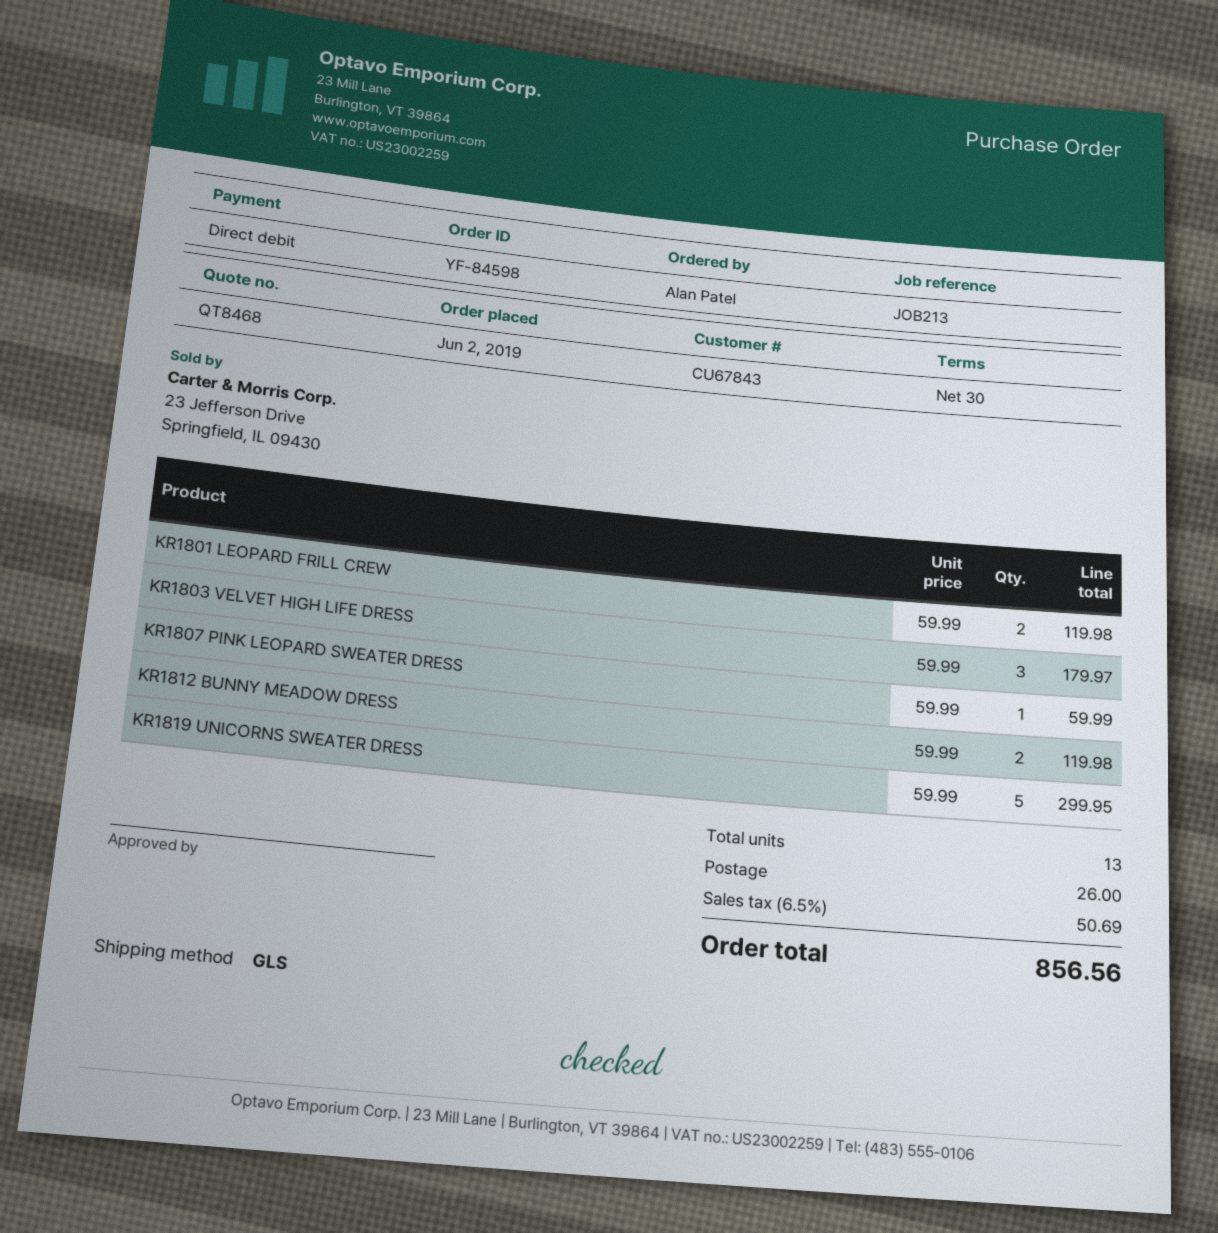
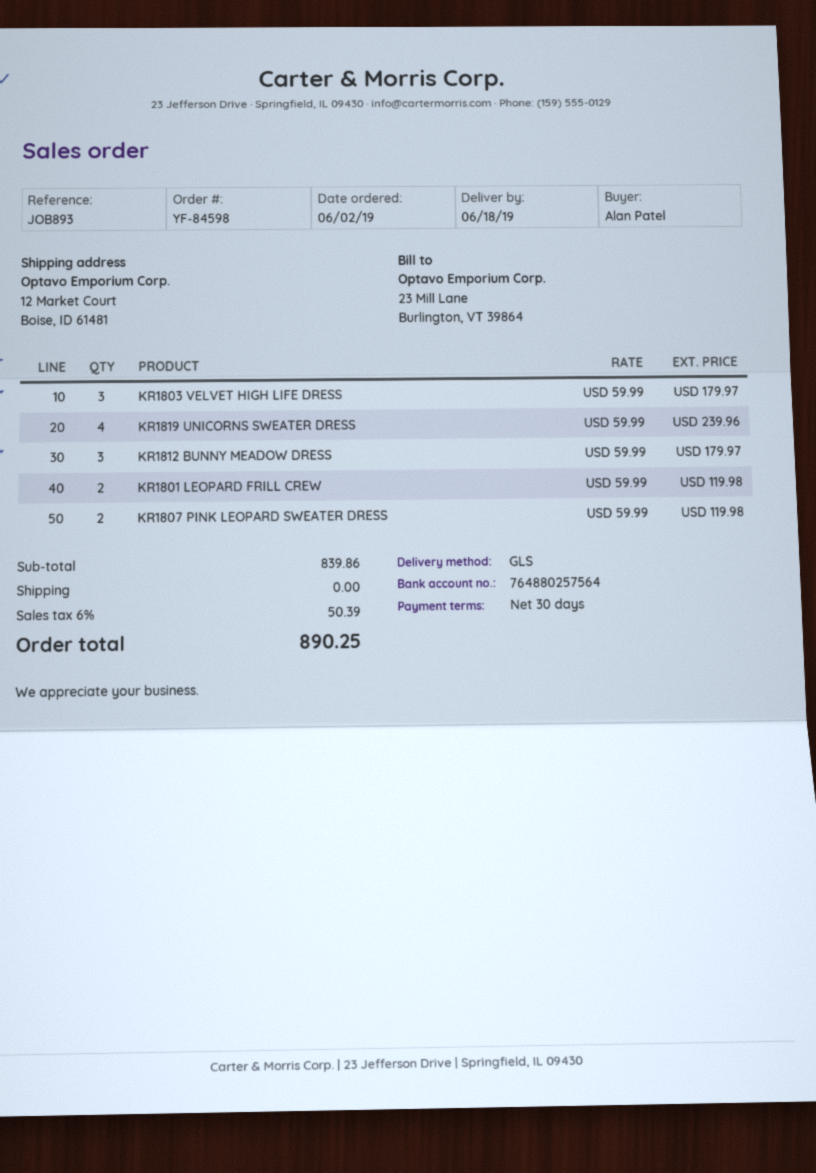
reference: JOB213 -> JOB893
KR1807 PINK LEOPARD SWEATER DRESS: 1 x 59.99 = 59.99 -> 2 x 59.99 = 119.98
KR1812 BUNNY MEADOW DRESS: 2 x 59.99 = 119.98 -> 3 x 59.99 = 179.97
KR1819 UNICORNS SWEATER DRESS: 5 x 59.99 = 299.95 -> 4 x 59.99 = 239.96
shipping: 26.00 -> 0.00
tax: 6.5% = 50.69 -> 6% = 50.39
total: 856.56 -> 890.25

